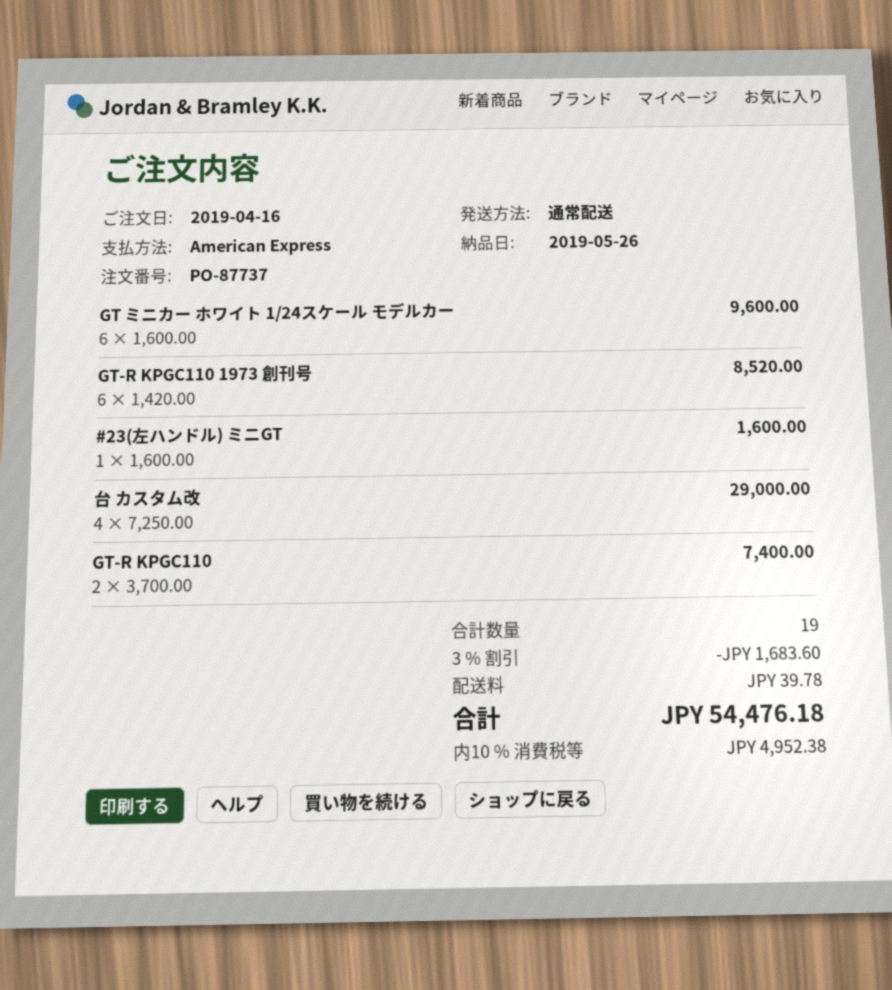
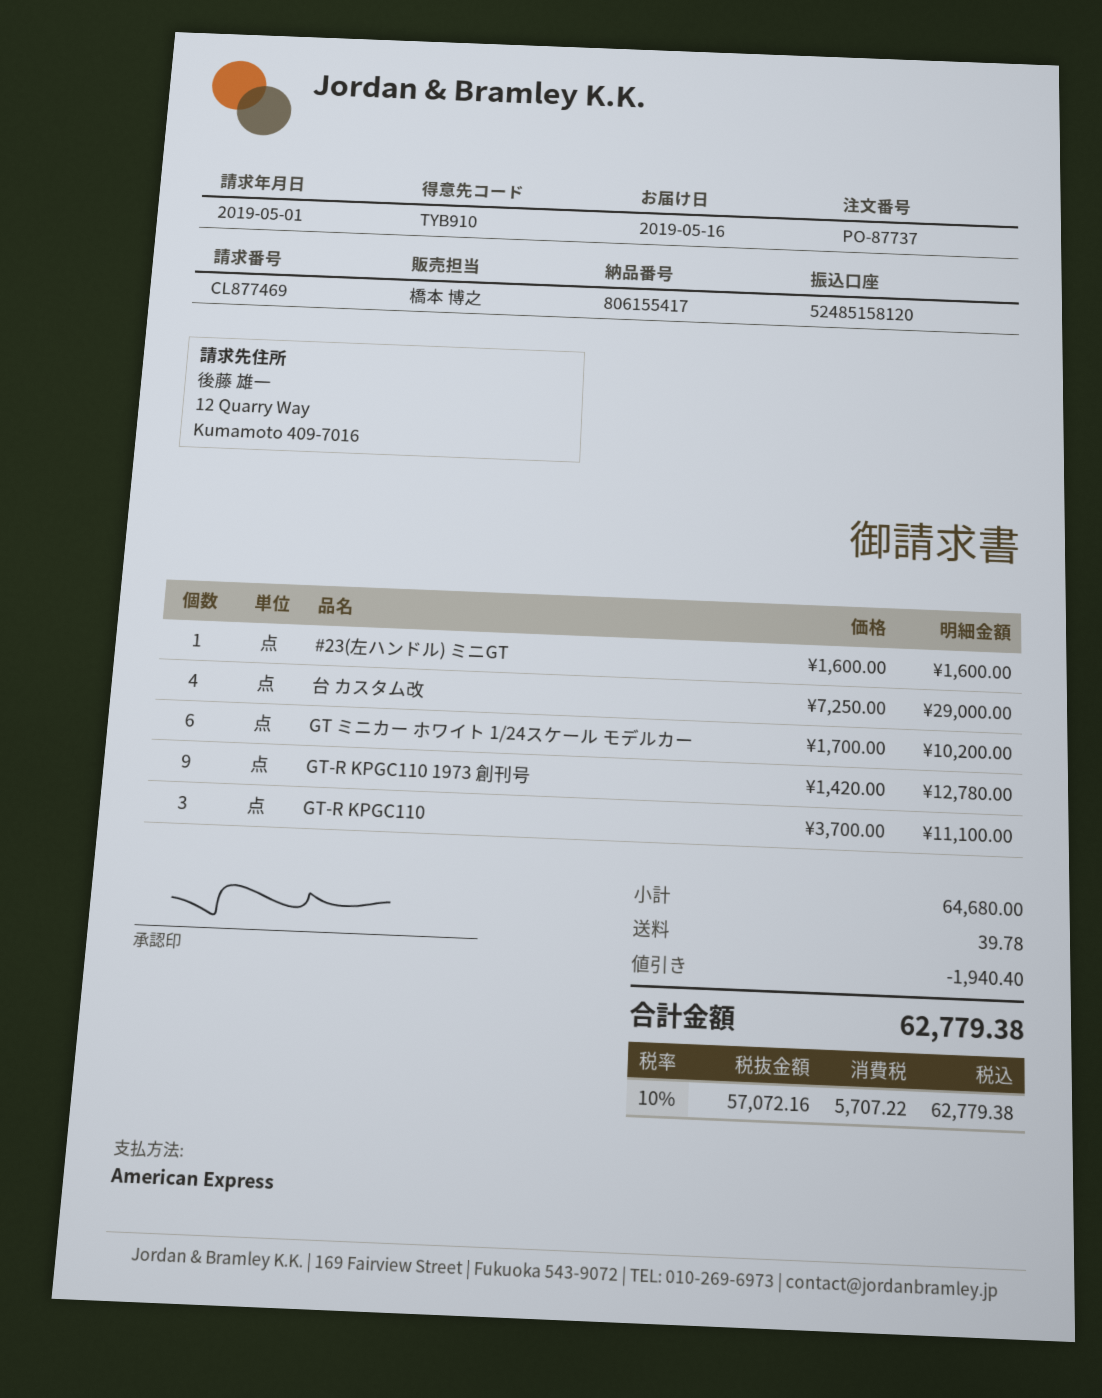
delivery date: 2019-05-26 -> 2019-05-16
GT ミニカー ホワイト 1/24スケール モデルカー: 6 x 1600.00 = 9600.00 -> 6 x 1700.00 = 10200.00
GT-R KPGC110 1973 創刊号: 6 x 1420.00 = 8520.00 -> 9 x 1420.00 = 12780.00
GT-R KPGC110: 2 x 3700.00 = 7400.00 -> 3 x 3700.00 = 11100.00
discount: 1683.60 -> 1940.40
tax: 10% = 4952.38 -> 10% = 5707.22
total: 54476.18 -> 62779.38

